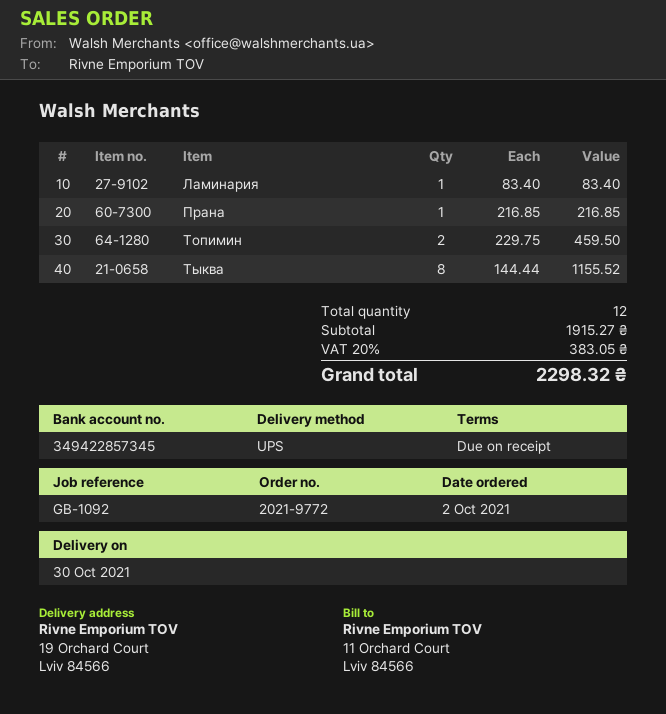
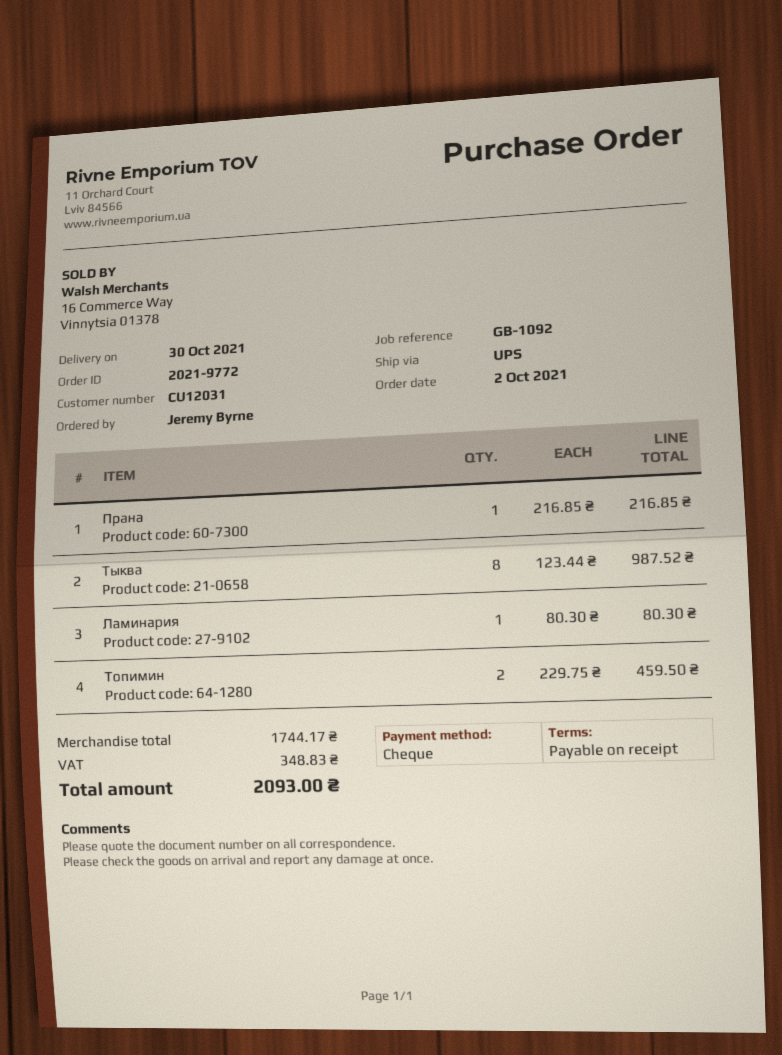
Ламинария: 1 x 83.40 = 83.40 -> 1 x 80.30 = 80.30
Тыква: 8 x 144.44 = 1155.52 -> 8 x 123.44 = 987.52
subtotal: 1915.27 -> 1744.17
tax: 383.05 -> 348.83
total: 2298.32 -> 2093.00

